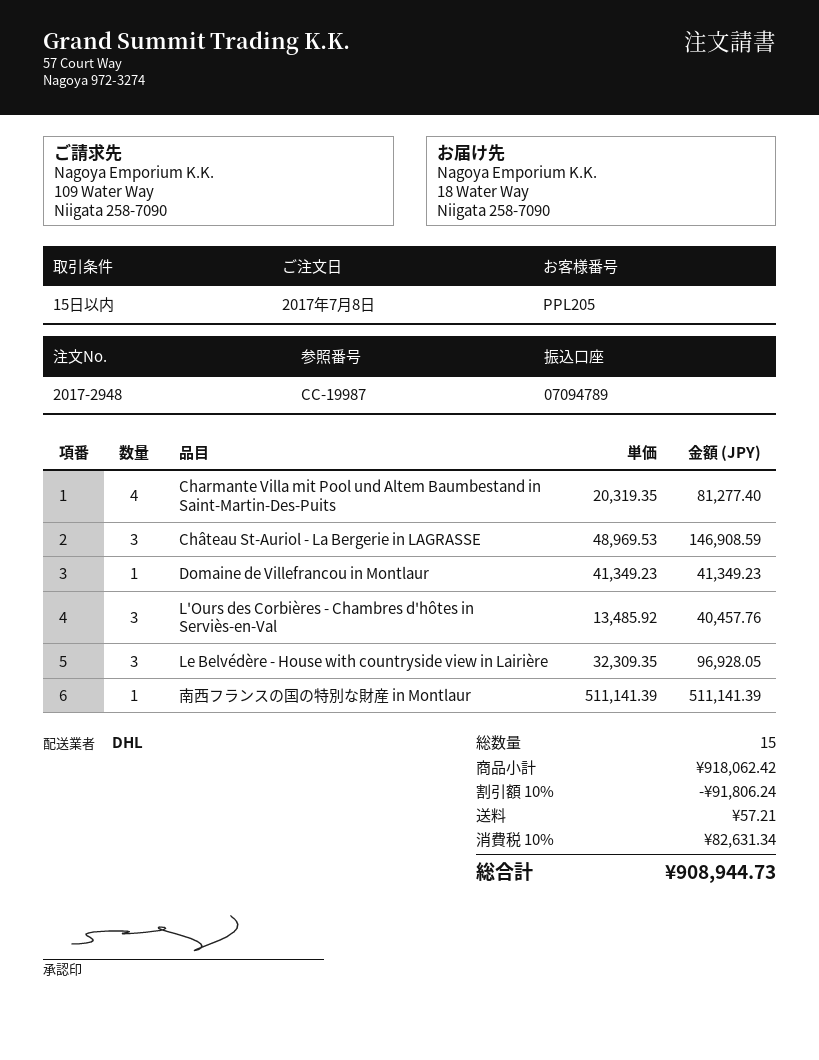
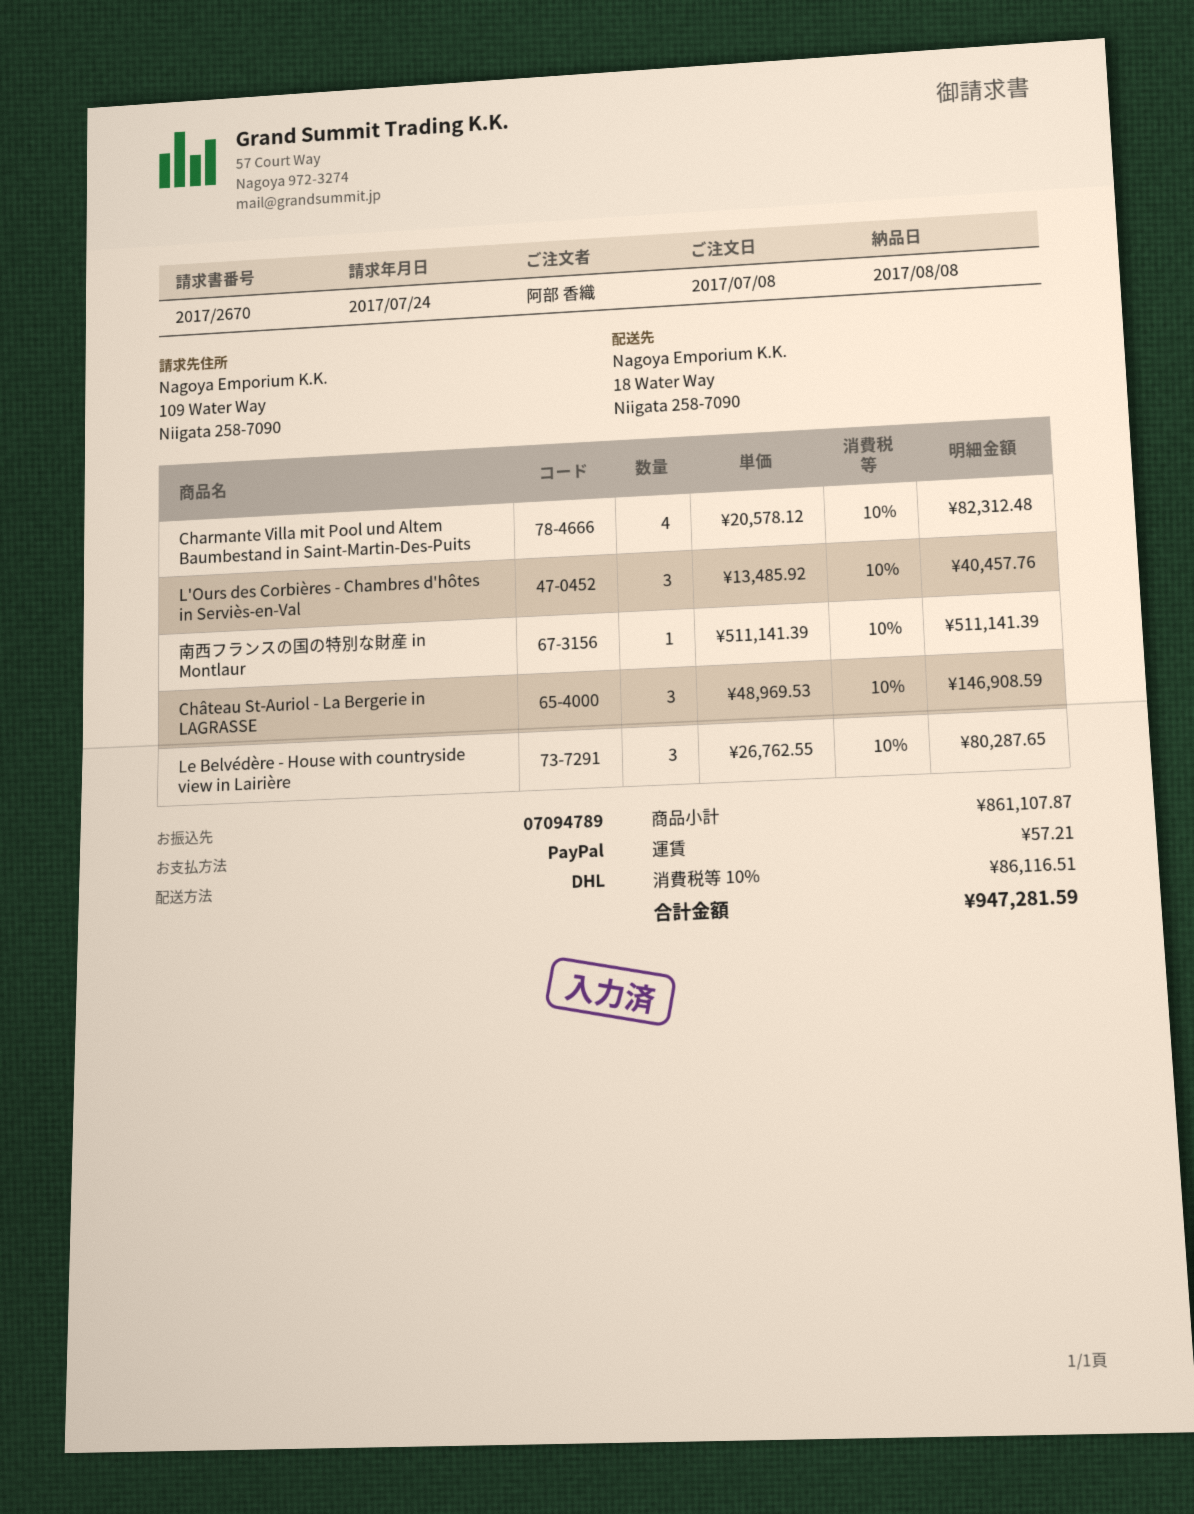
Charmante Villa mit Pool und Altem Baumbestand in Saint-Martin-Des-Puits: 4 x 20319.35 = 81277.40 -> 4 x 20578.12 = 82312.48
Domaine de Villefrancou in Montlaur: 1 x 41349.23 = 41349.23 -> none
Le Belvédère - House with countryside view in Lairière: 3 x 32309.35 = 96928.05 -> 3 x 26762.55 = 80287.65
subtotal: 918062.42 -> 861107.87
discount: 10% = 91806.24 -> none
tax: 10% = 82631.34 -> 10% = 86116.51
total: 908944.73 -> 947281.59

